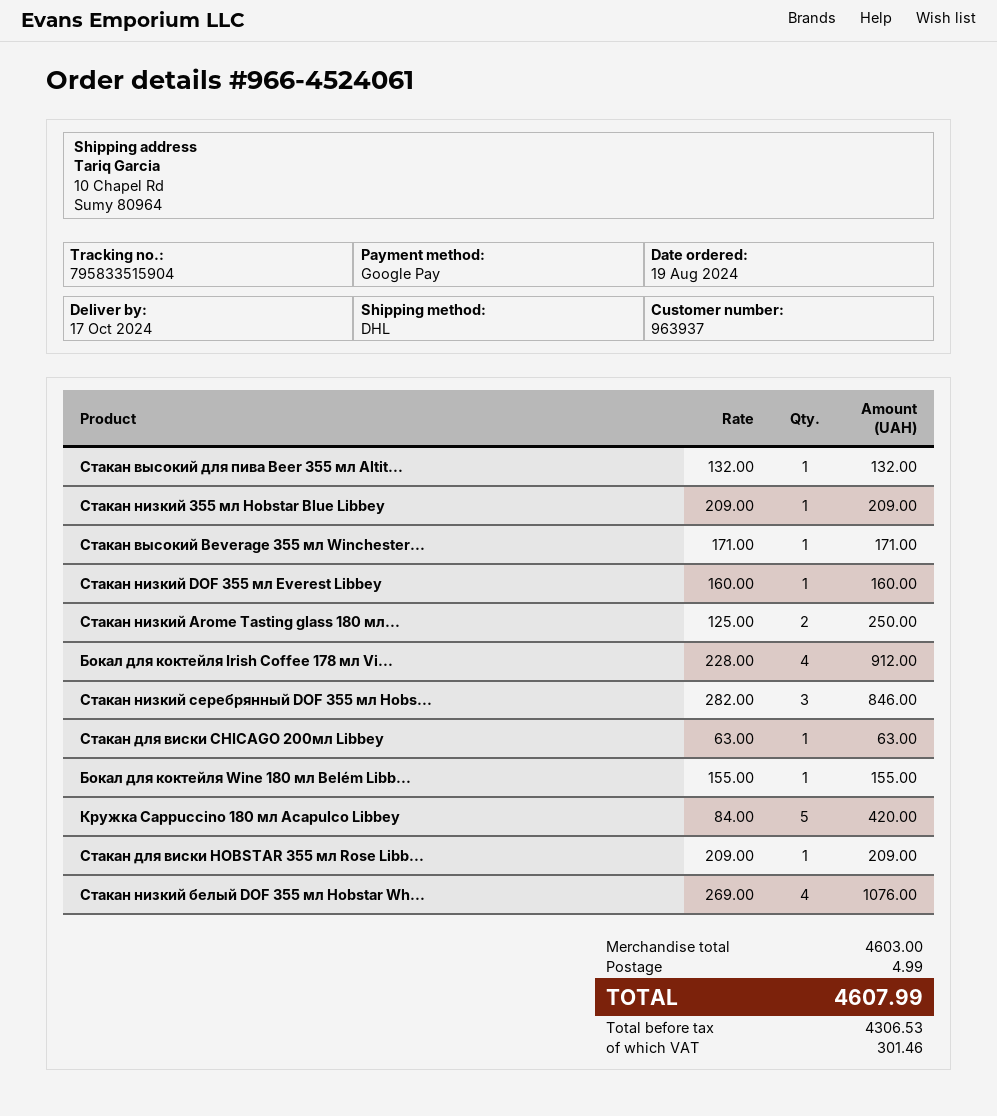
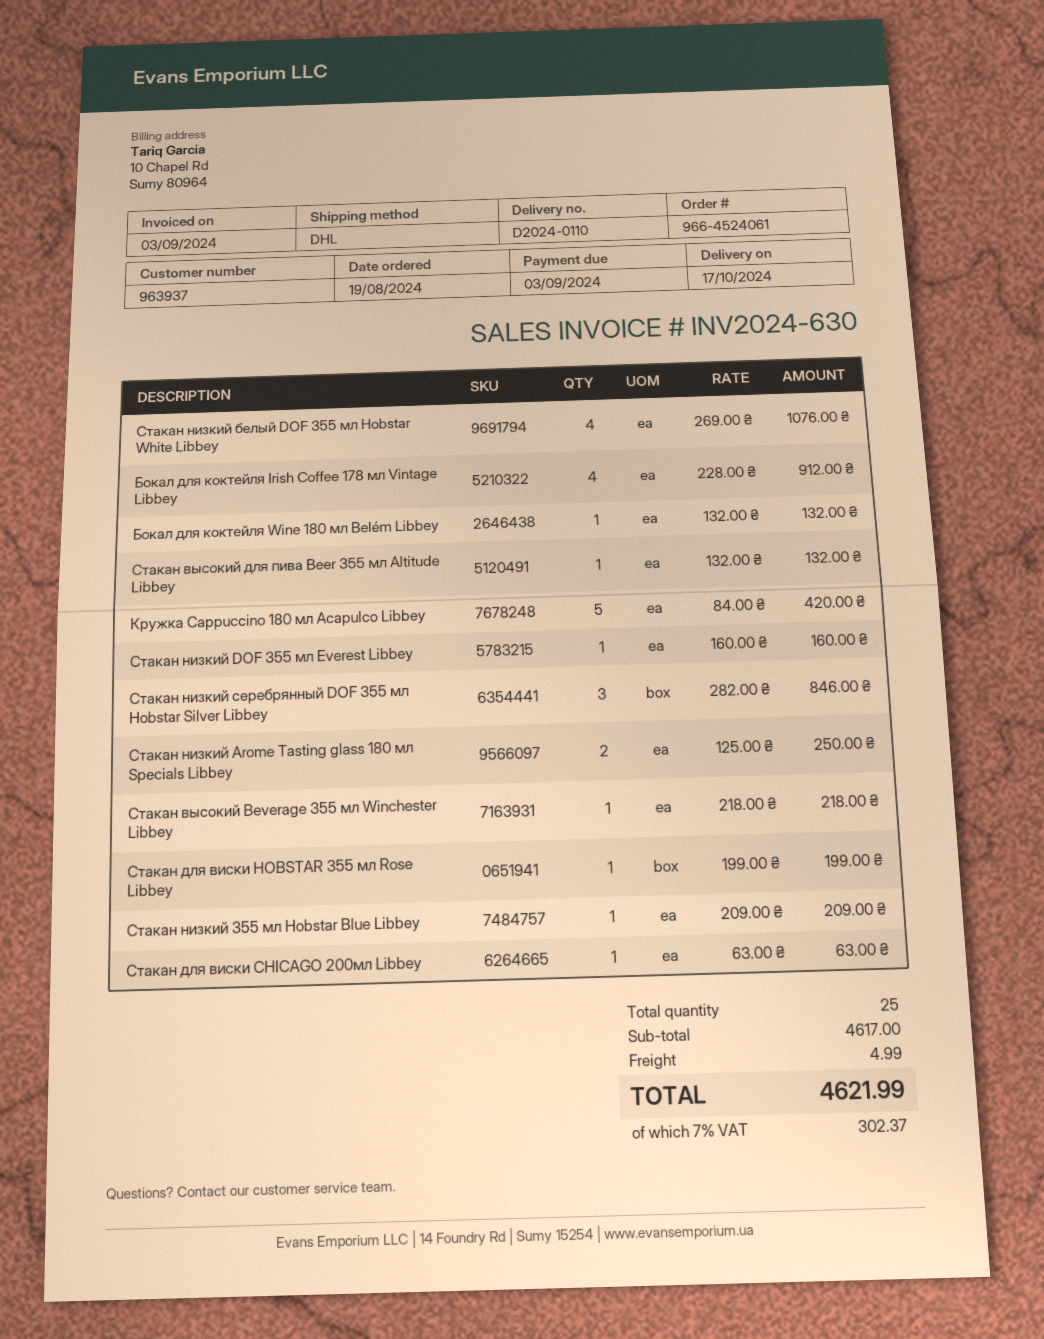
Стакан высокий Beverage 355 мл Winchester...: 1 x 171.00 = 171.00 -> 1 x 218.00 = 218.00
Бокал для коктейля Wine 180 мл Belém Libb...: 1 x 155.00 = 155.00 -> 1 x 132.00 = 132.00
Стакан для виски HOBSTAR 355 мл Rose Libb...: 1 x 209.00 = 209.00 -> 1 x 199.00 = 199.00
subtotal: 4603.00 -> 4617.00
tax: 301.46 -> 302.37
total: 4607.99 -> 4621.99

